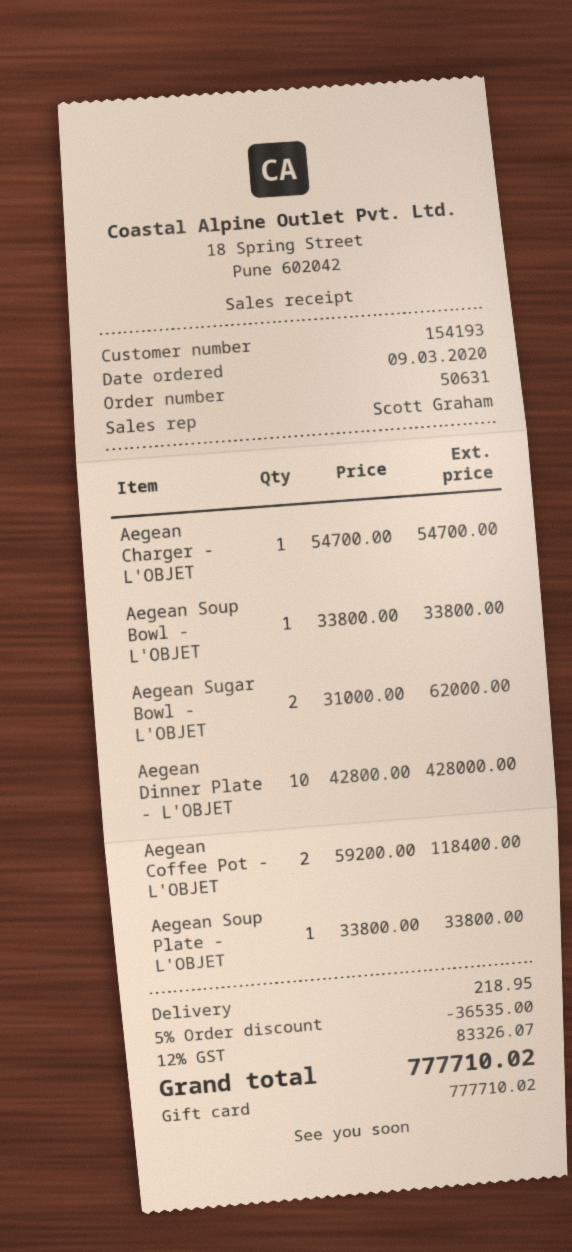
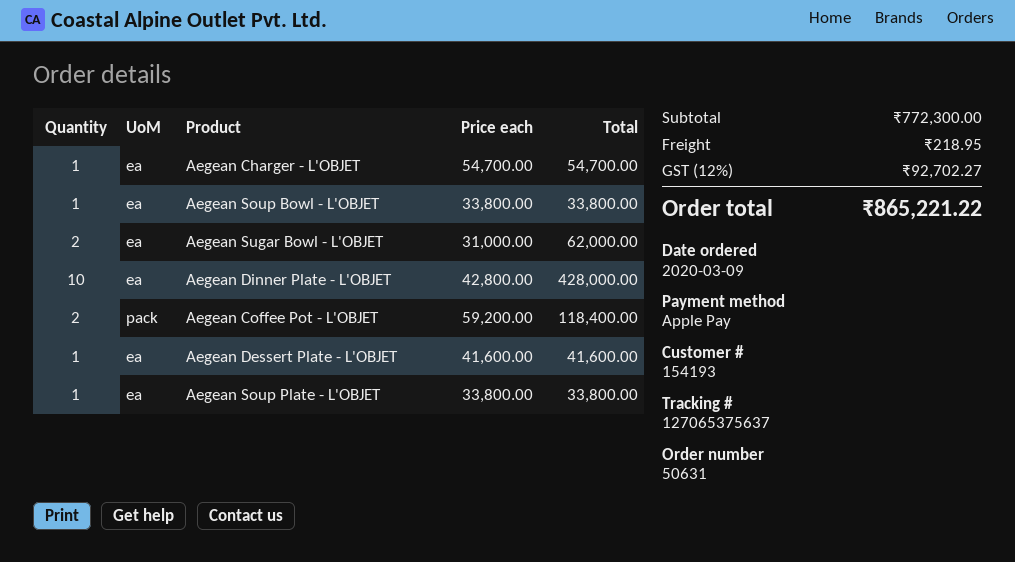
payment method: gift card -> Apple Pay
Aegean Dessert Plate - L'OBJET: none -> 1 x 41600.00 = 41600.00
discount: 5% = 36535.00 -> none
tax: 12% = 83326.07 -> 12% = 92702.27
total: 777710.02 -> 865221.22

